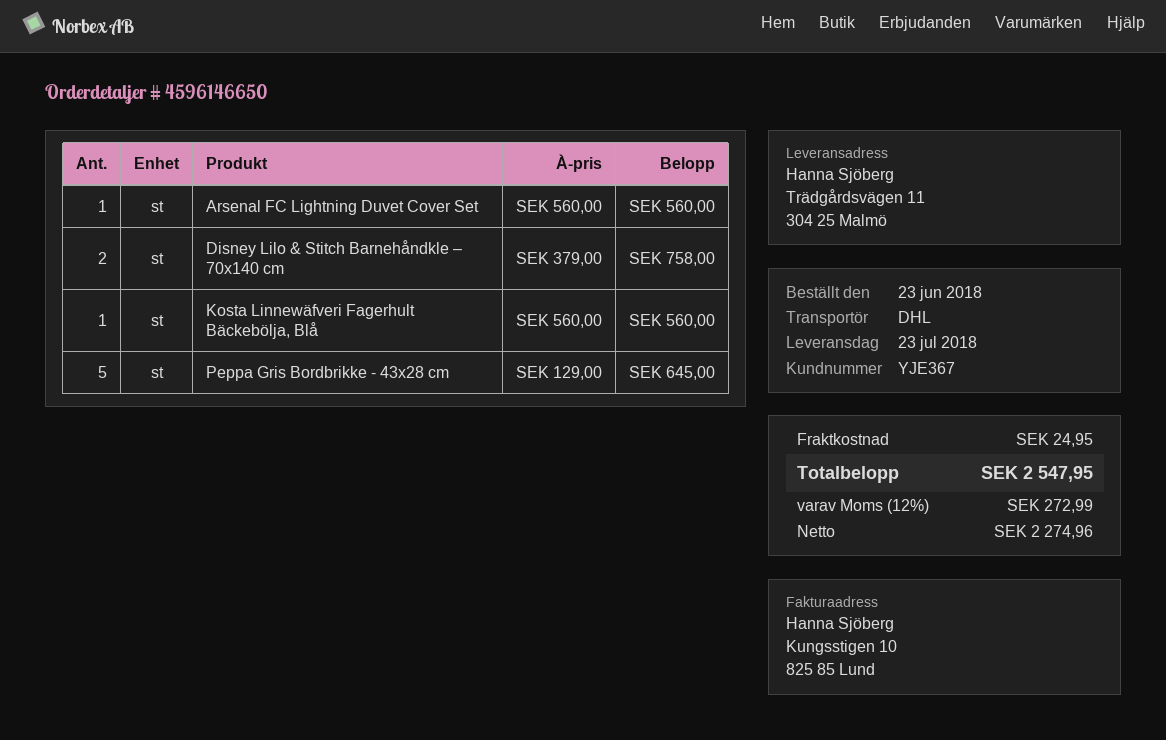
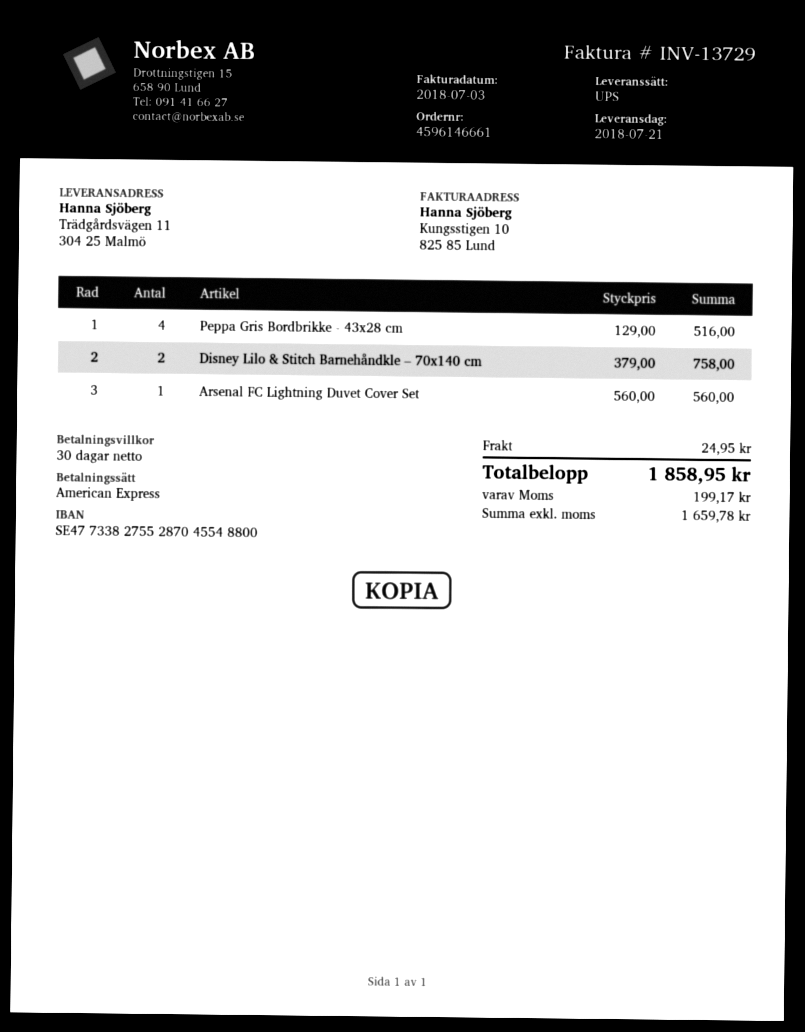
order number: 4596146650 -> 4596146661
delivery date: 2018-07-23 -> 2018-07-21
shipping method: DHL -> UPS
Kosta Linnewäfveri Fagerhult Bäckebölja, Blå: 1 x 560.00 = 560.00 -> none
Peppa Gris Bordbrikke - 43x28 cm: 5 x 129.00 = 645.00 -> 4 x 129.00 = 516.00
net: 2274.96 -> 1659.78
tax: 272.99 -> 199.17
total: 2547.95 -> 1858.95

